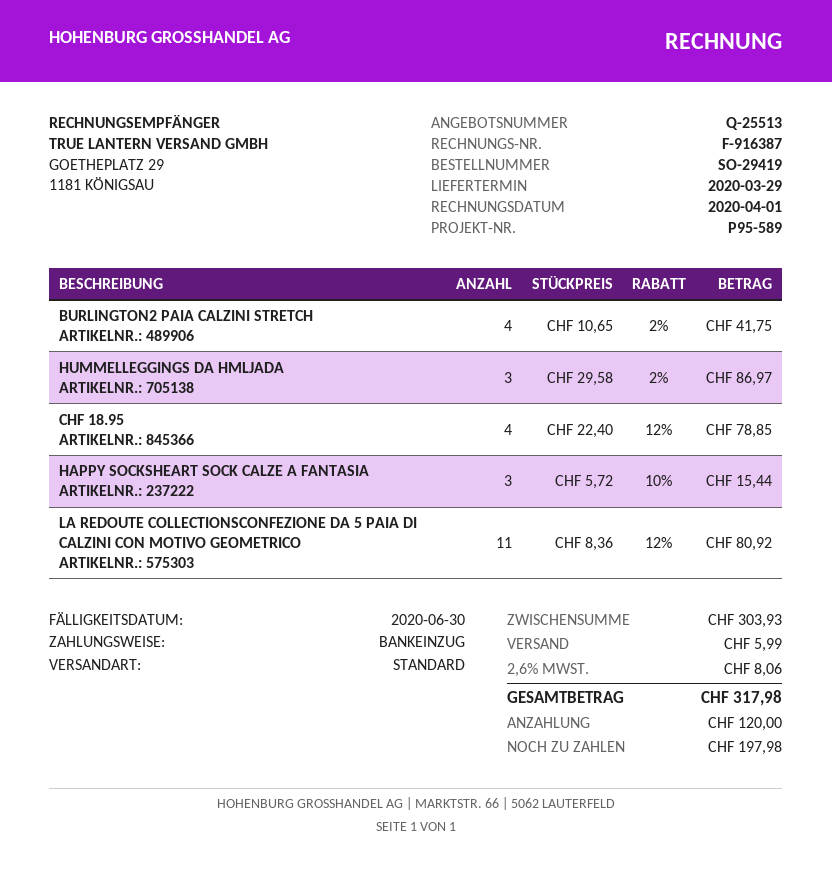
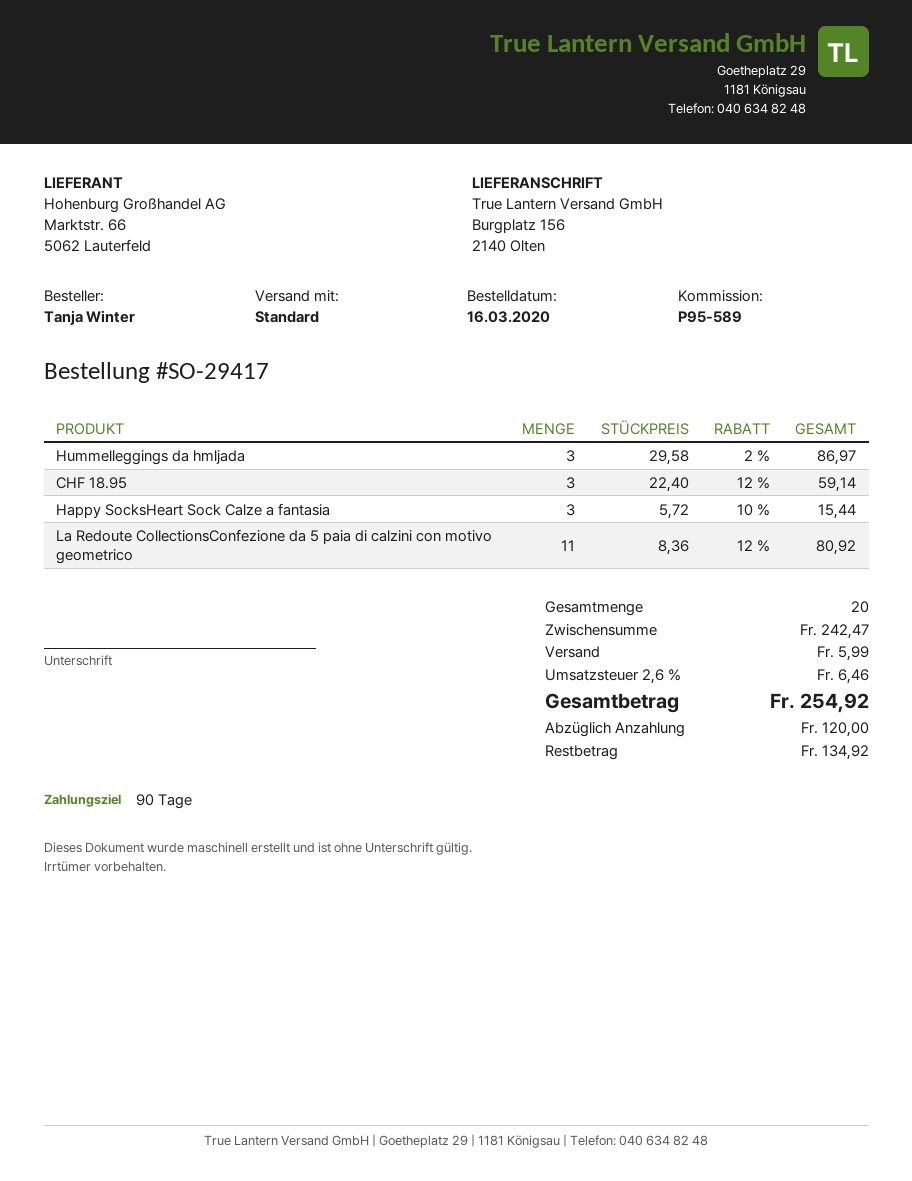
order number: SO-29419 -> SO-29417
BURLINGTON2 PAIA CALZINI STRETCH: 4 x 10.65 - 2% = 41.75 -> none
CHF 18.95: 4 x 22.40 - 12% = 78.85 -> 3 x 22.40 - 12% = 59.14
subtotal: 303.93 -> 242.47
tax: 2.6% = 8.06 -> 2.6% = 6.46
total: 317.98 -> 254.92
balance: 197.98 -> 134.92

